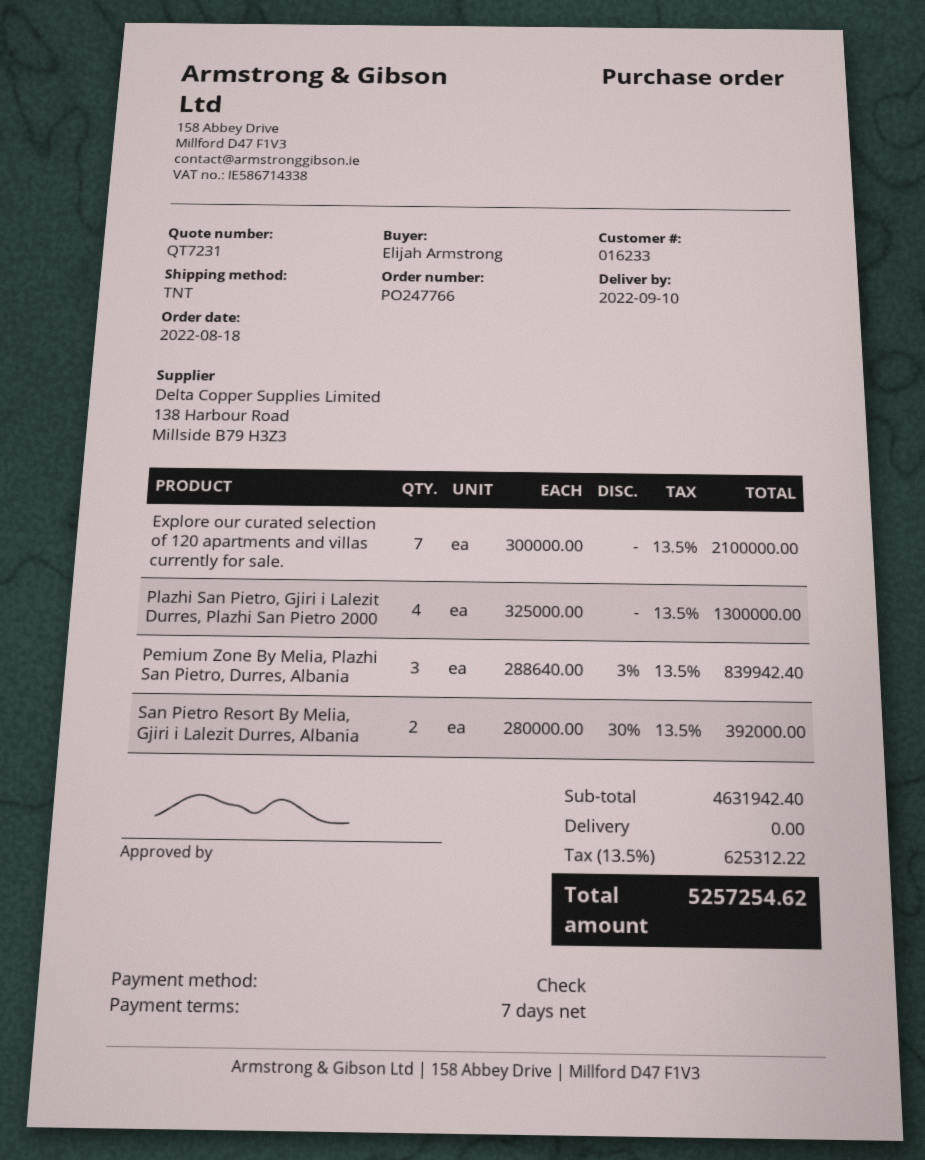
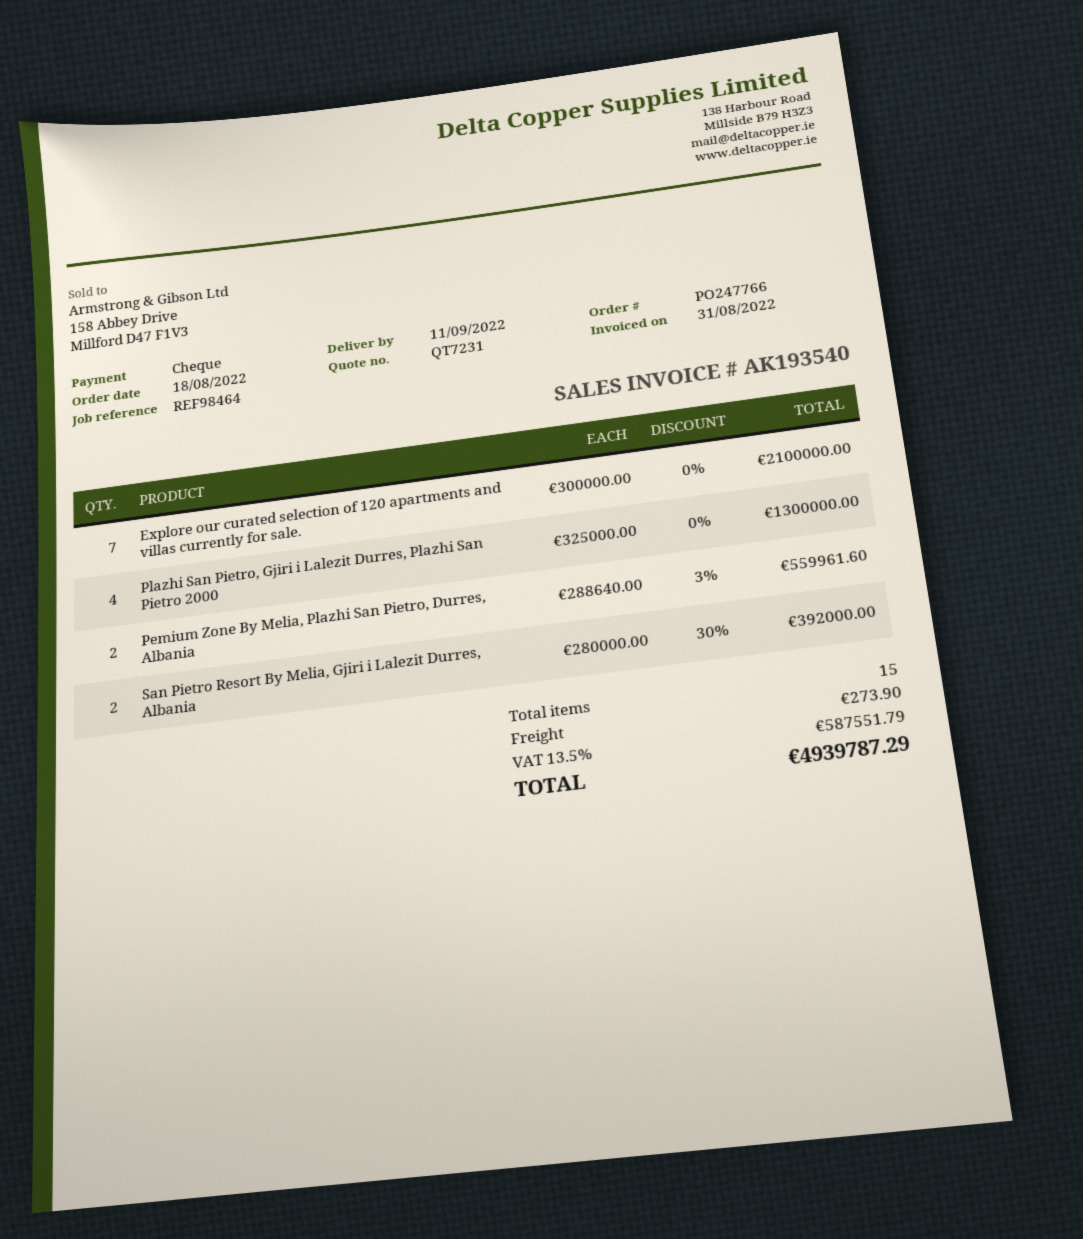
delivery date: 2022-09-10 -> 2022-09-11
Pemium Zone By Melia, Plazhi San Pietro, Durres, Albania: 3 x 288640.00 - 3% = 839942.40 -> 2 x 288640.00 - 3% = 559961.60
shipping: 0.00 -> 273.90
tax: 13.5% = 625312.22 -> 13.5% = 587551.79
total: 5257254.62 -> 4939787.29

